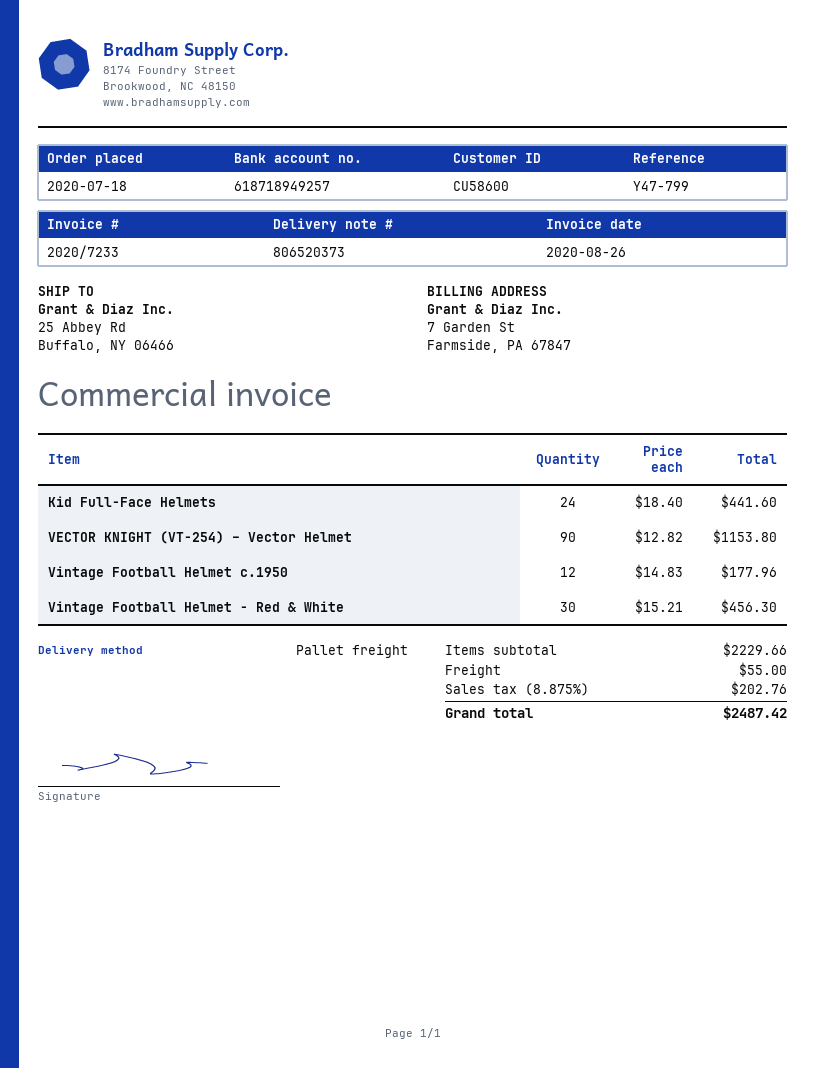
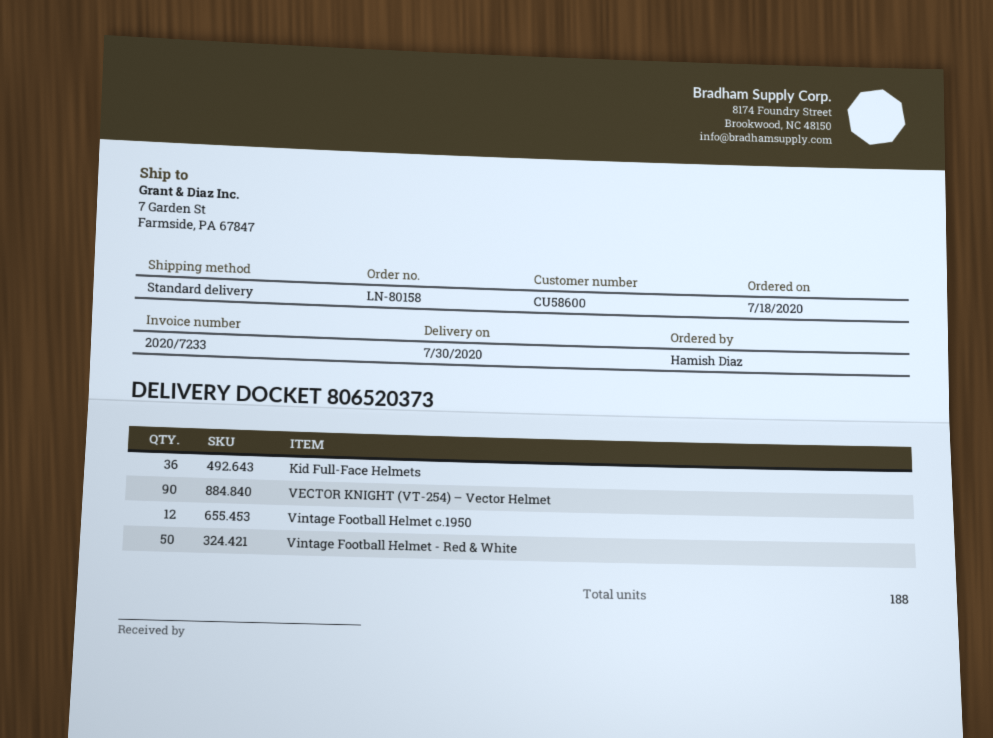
shipping method: pallet freight -> standard
ship to: 25 Abbey Rd, Buffalo, NY 06466 -> 7 Garden St, Farmside, PA 67847
Kid Full-Face Helmets: 24 -> 36
Vintage Football Helmet - Red & White: 30 -> 50

